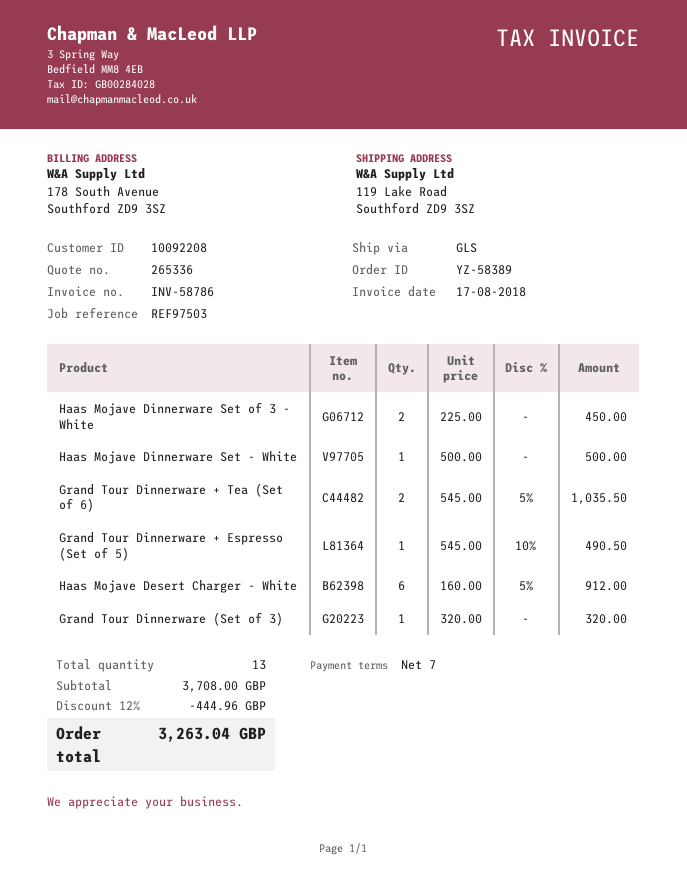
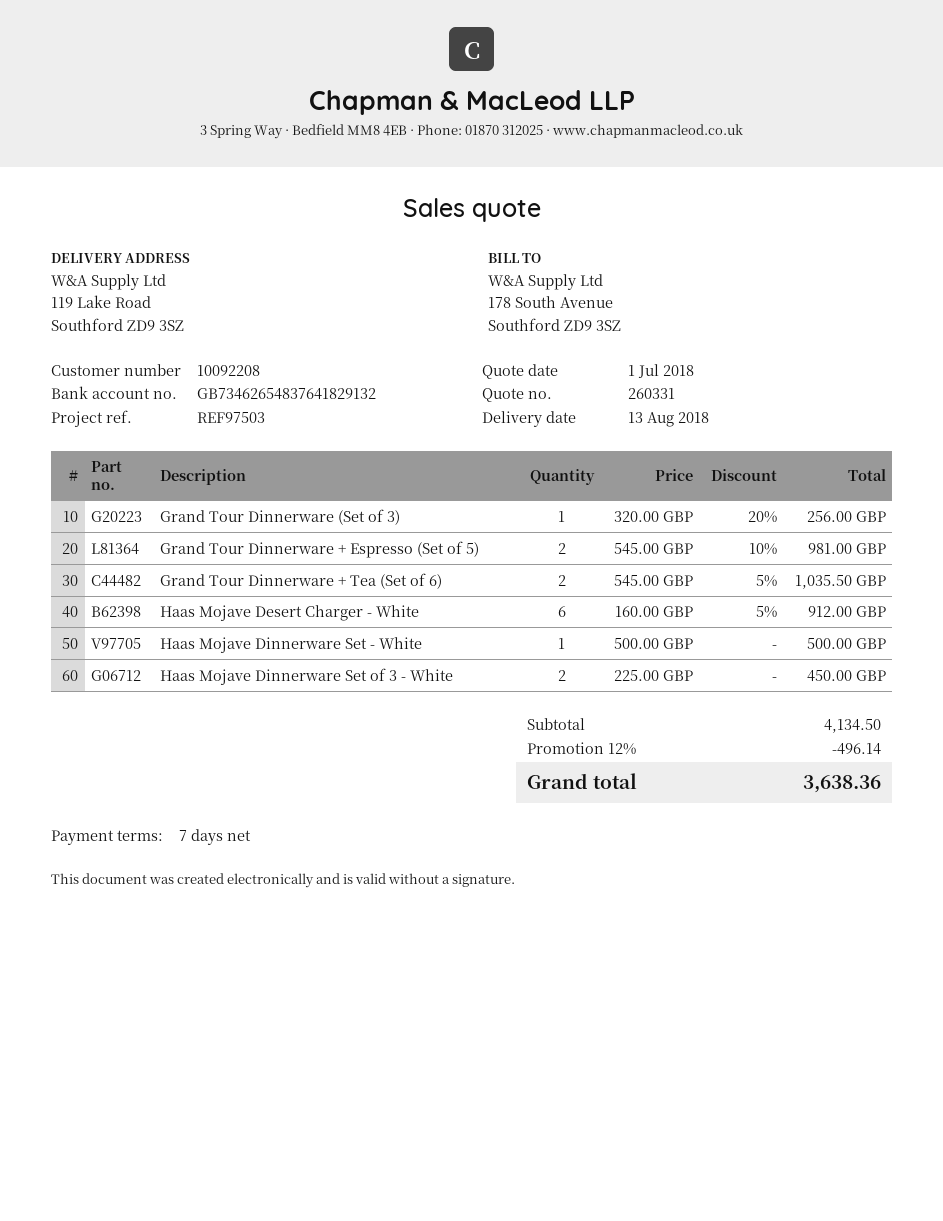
quote number: 265336 -> 260331
Grand Tour Dinnerware + Espresso (Set of 5): 1 x 545.00 - 10% = 490.50 -> 2 x 545.00 - 10% = 981.00
Grand Tour Dinnerware (Set of 3): 1 x 320.00 = 320.00 -> 1 x 320.00 - 20% = 256.00
subtotal: 3708.00 -> 4134.50
discount: 12% = 444.96 -> 12% = 496.14
total: 3263.04 -> 3638.36

